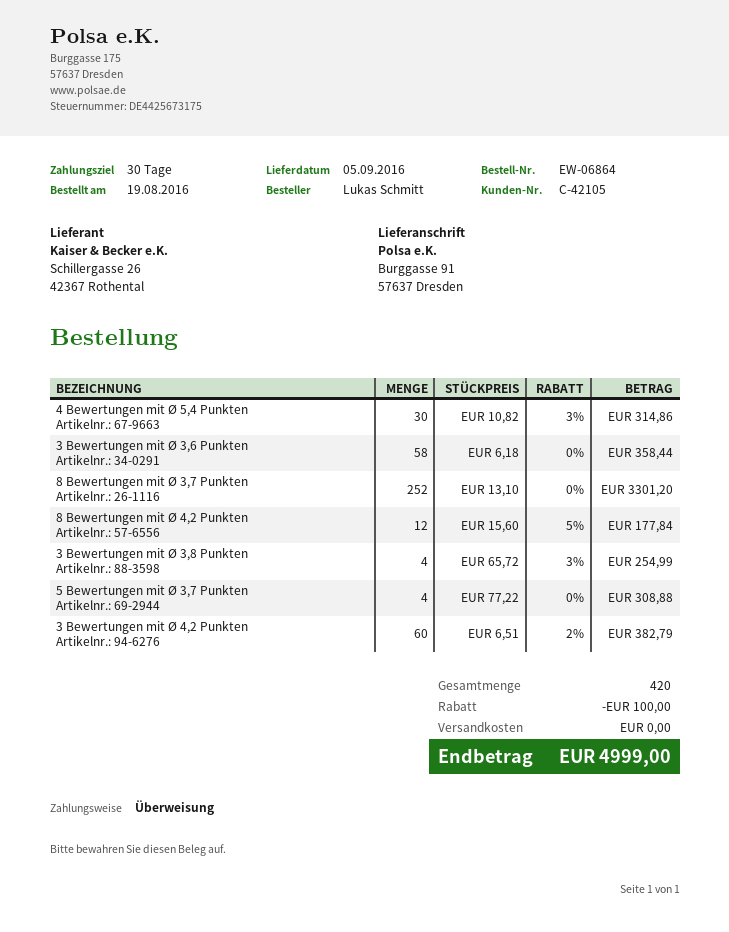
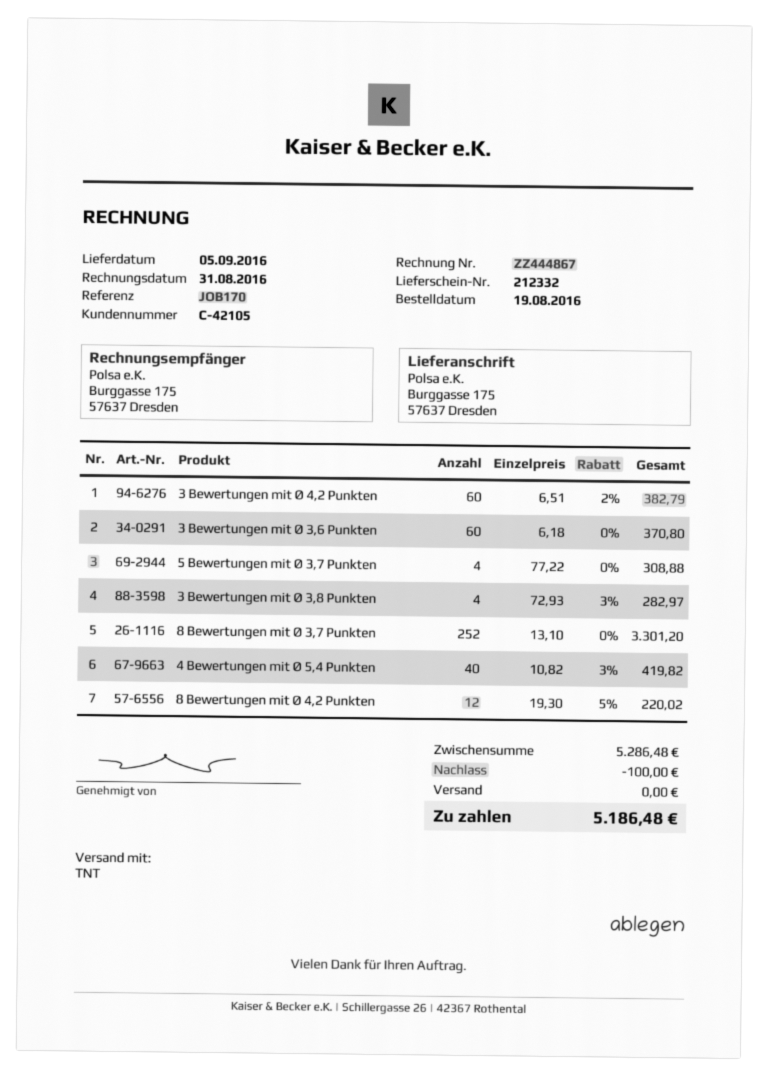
ship to: Burggasse 91, 57637 Dresden -> Burggasse 175, 57637 Dresden
4 Bewertungen mit Ø 5,4 Punkten: 30 x 10.82 - 3% = 314.86 -> 40 x 10.82 - 3% = 419.82
3 Bewertungen mit Ø 3,6 Punkten: 58 x 6.18 = 358.44 -> 60 x 6.18 = 370.80
8 Bewertungen mit Ø 4,2 Punkten: 12 x 15.60 - 5% = 177.84 -> 12 x 19.30 - 5% = 220.02
3 Bewertungen mit Ø 3,8 Punkten: 4 x 65.72 - 3% = 254.99 -> 4 x 72.93 - 3% = 282.97
total: 4999.00 -> 5186.48

